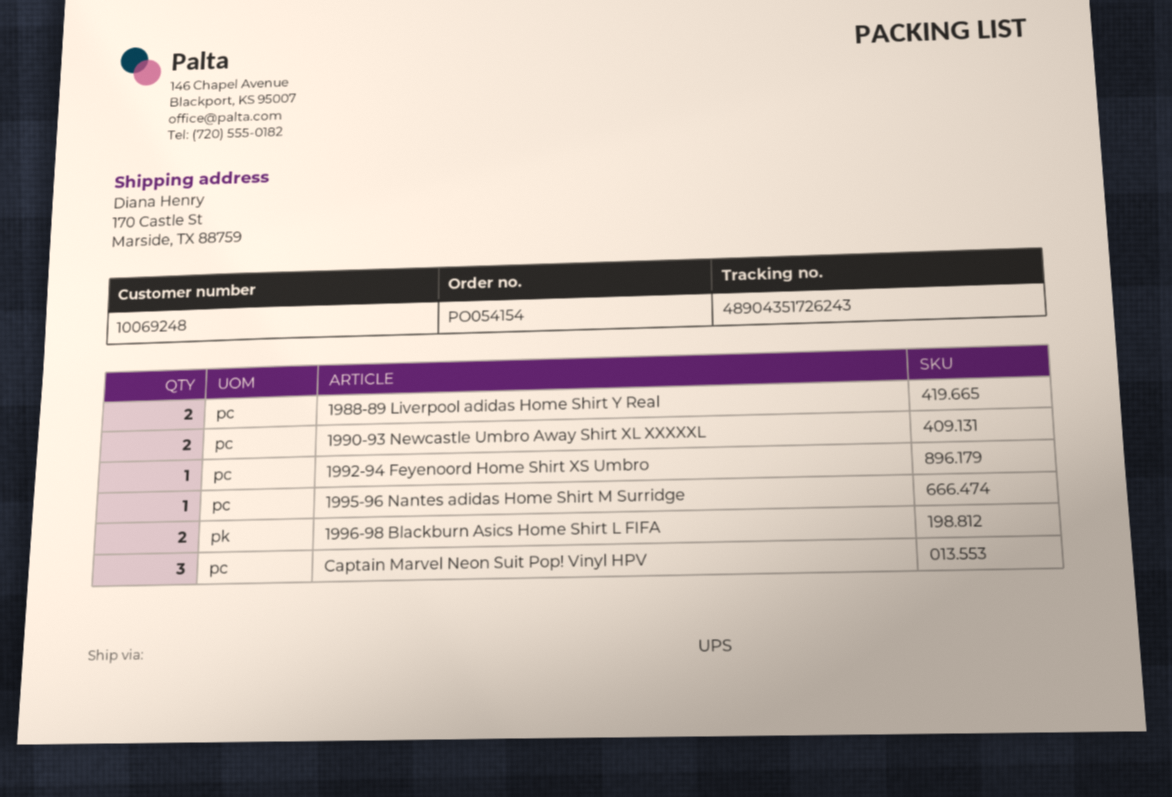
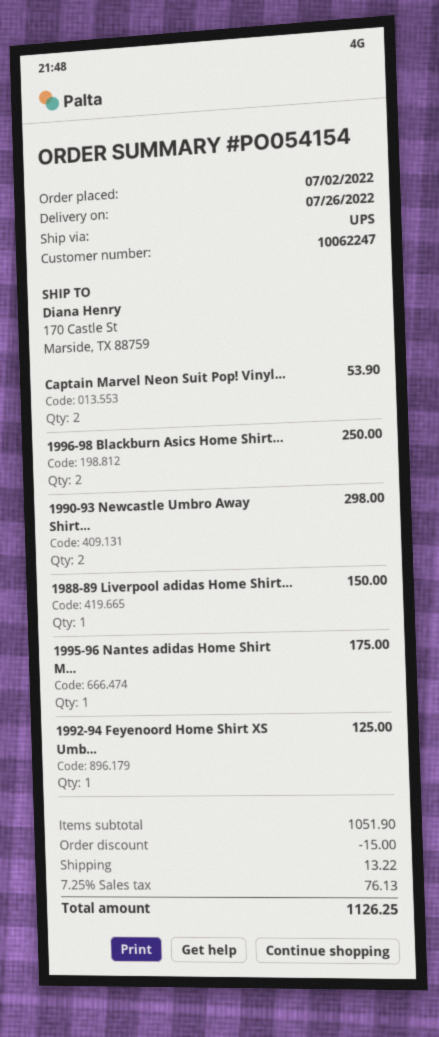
customer number: 10069248 -> 10062247
1988-89 Liverpool adidas Home Shirt Y Real: 2 -> 1
Captain Marvel Neon Suit Pop! Vinyl HPV: 3 -> 2

